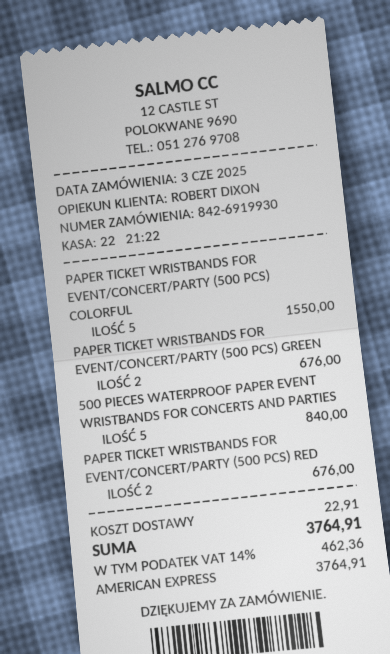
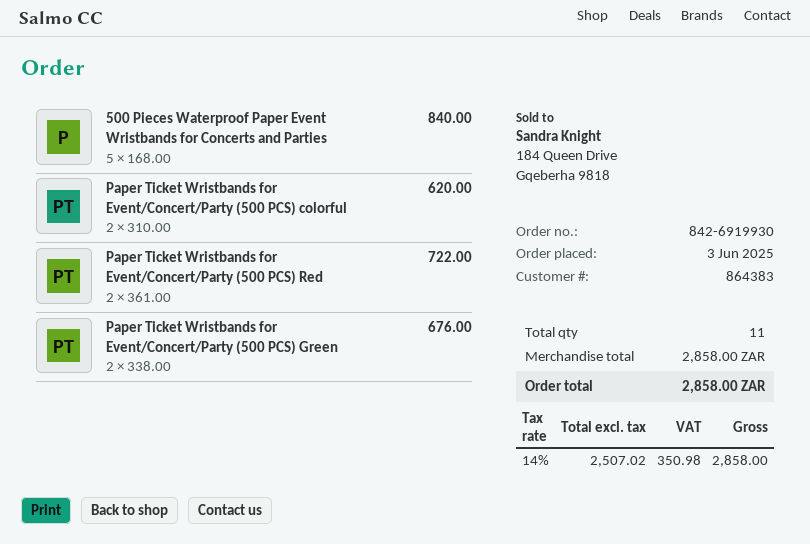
PAPER TICKET WRISTBANDS FOR EVENT/CONCERT/PARTY (500 PCS) COLORFUL: 5 for 1550.00 -> 2 for 620.00
PAPER TICKET WRISTBANDS FOR EVENT/CONCERT/PARTY (500 PCS) RED: 2 for 676.00 -> 2 for 722.00
shipping: 22.91 -> none
tax: 14% = 462.36 -> 14% = 350.98
total: 3764.91 -> 2858.00

